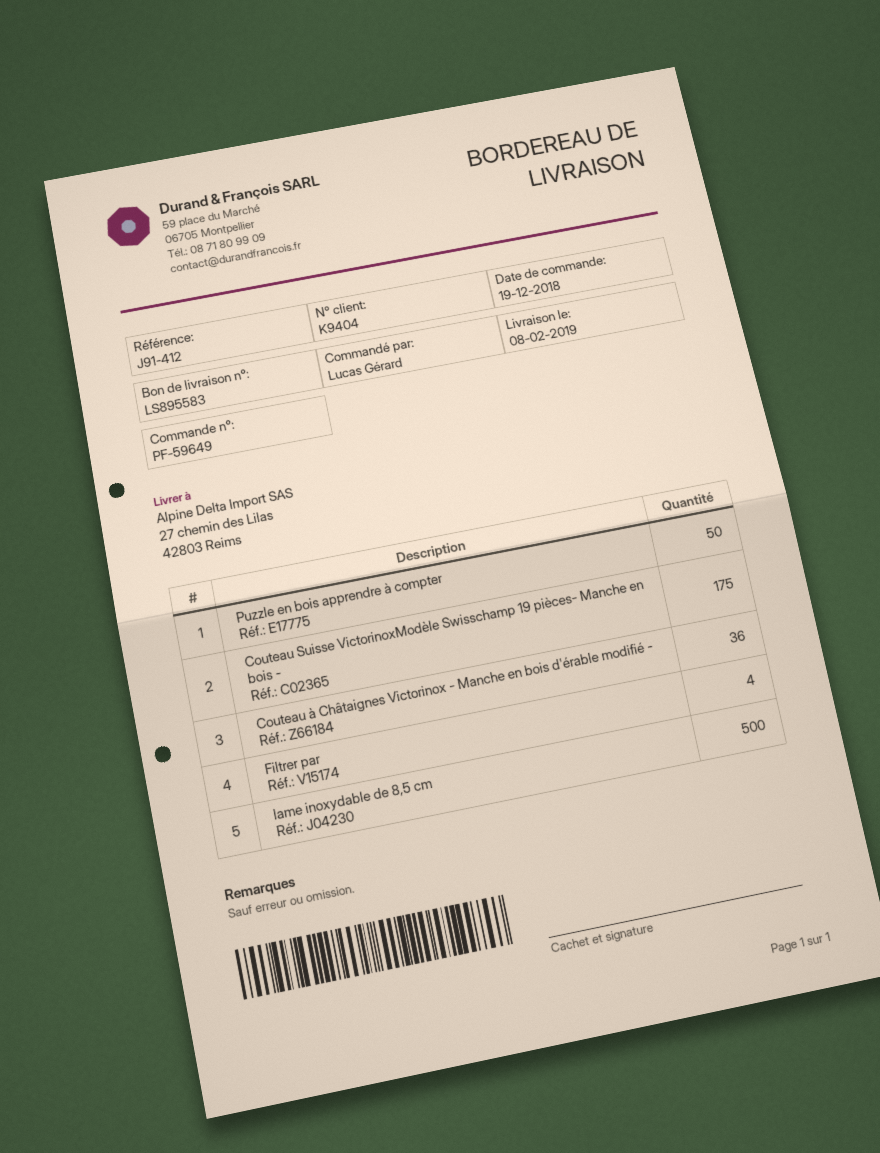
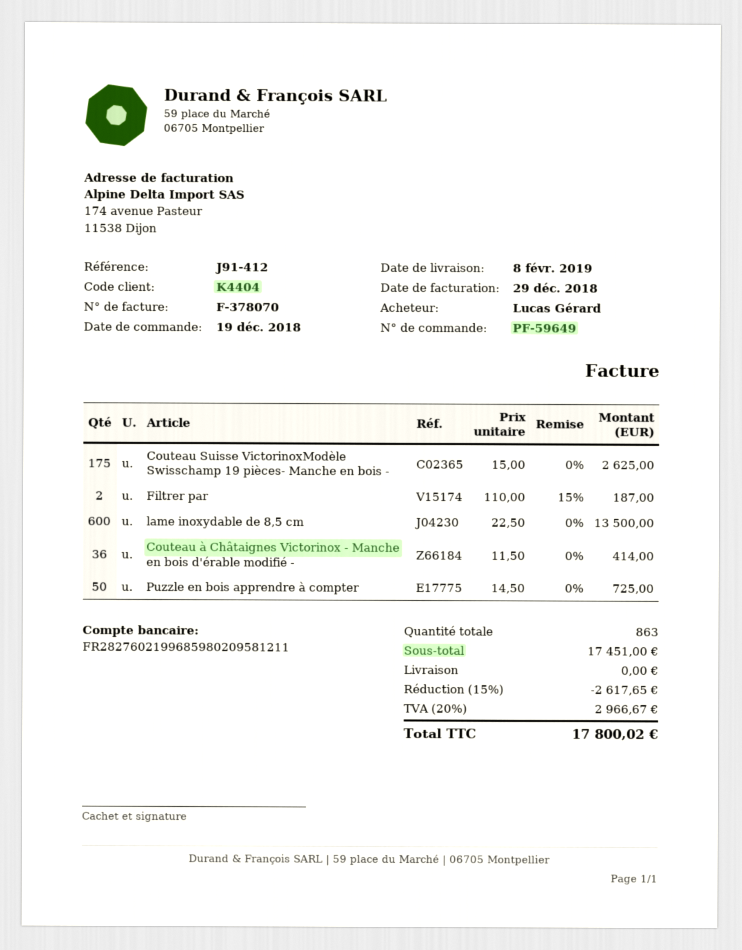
customer number: K9404 -> K4404
Filtrer par: 4 -> 2
lame inoxydable de 8,5 cm: 500 -> 600

